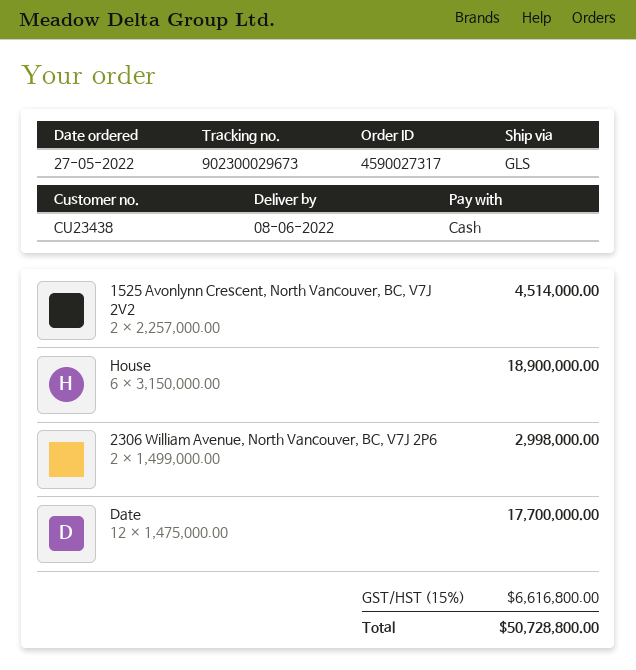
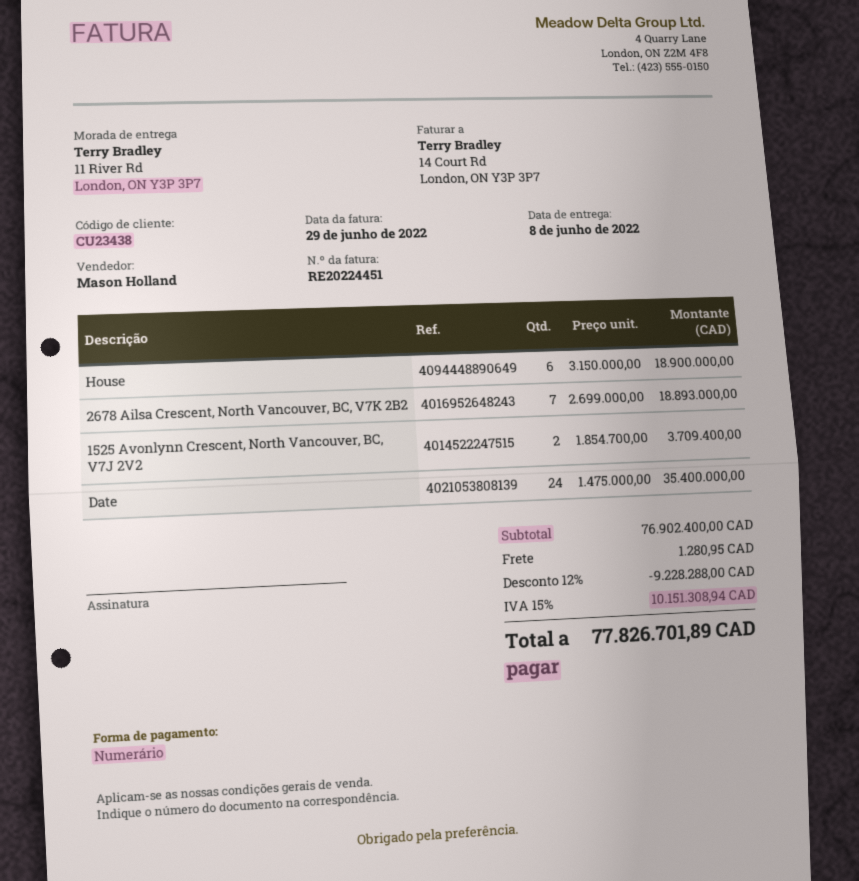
1525 Avonlynn Crescent, North Vancouver, BC, V7J 2V2: 2 x 2257000.00 = 4514000.00 -> 2 x 1854700.00 = 3709400.00
2306 William Avenue, North Vancouver, BC, V7J 2P6: 2 x 1499000.00 = 2998000.00 -> none
Date: 12 x 1475000.00 = 17700000.00 -> 24 x 1475000.00 = 35400000.00
2678 Ailsa Crescent, North Vancouver, BC, V7K 2B2: none -> 7 x 2699000.00 = 18893000.00
discount: none -> 12% = 9228288.00
shipping: none -> 1280.95
tax: 15% = 6616800.00 -> 15% = 10151308.94
total: 50728800.00 -> 77826701.89

